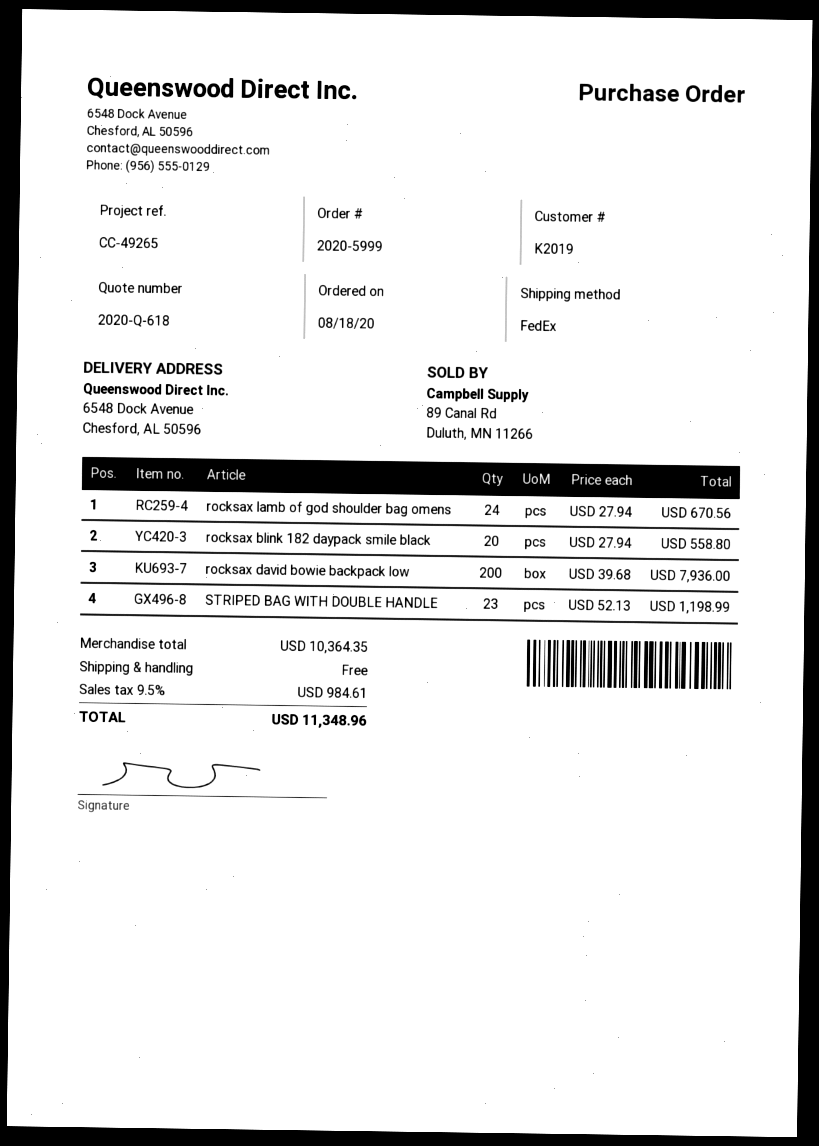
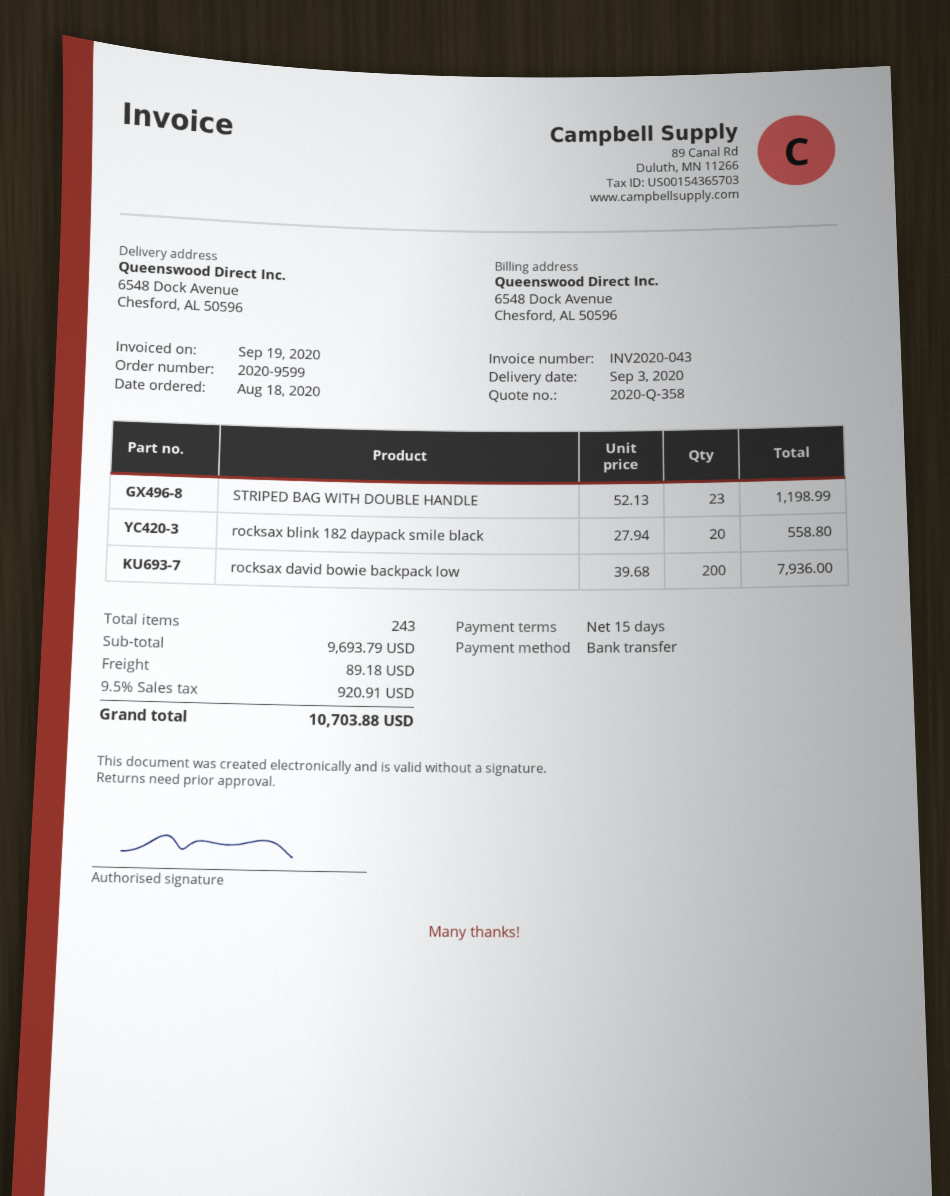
quote number: 2020-Q-618 -> 2020-Q-358
order number: 2020-5999 -> 2020-9599
rocksax lamb of god shoulder bag omens: 24 x 27.94 = 670.56 -> none
subtotal: 10364.35 -> 9693.79
shipping: 0.00 -> 89.18
tax: 9.5% = 984.61 -> 9.5% = 920.91
total: 11348.96 -> 10703.88

